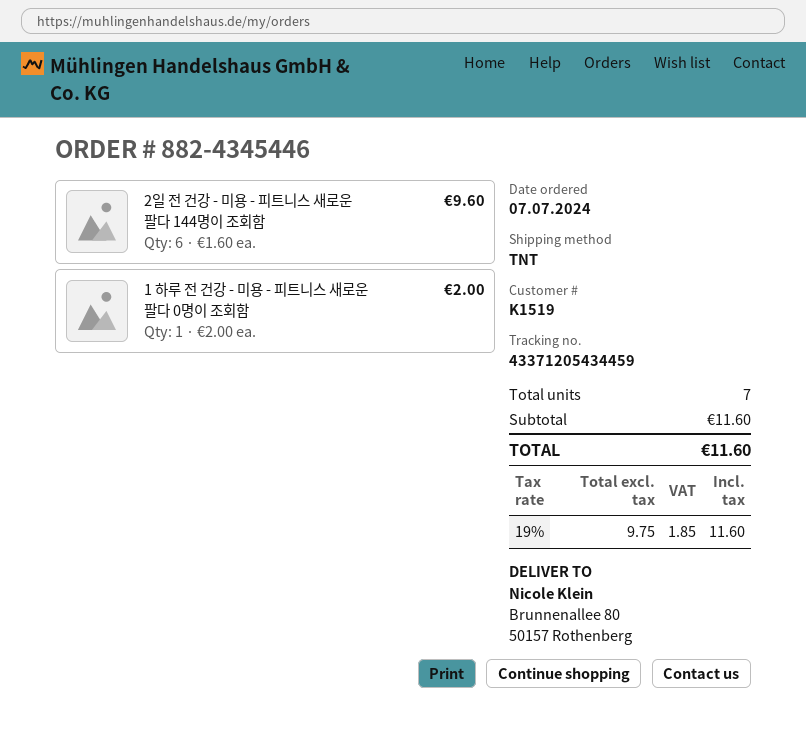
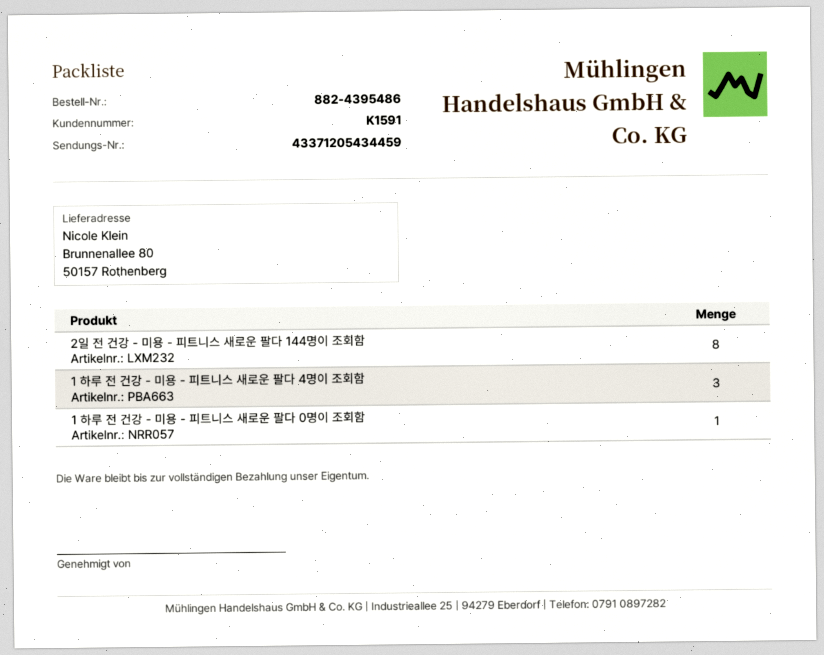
order number: 882-4345446 -> 882-4395486
customer number: K1519 -> K1591
2일 전 건강 - 미용 - 피트니스 새로운 팔다 144명이 조회함: 6 -> 8
1 하루 전 건강 - 미용 - 피트니스 새로운 팔다 4명이 조회함: none -> 3

